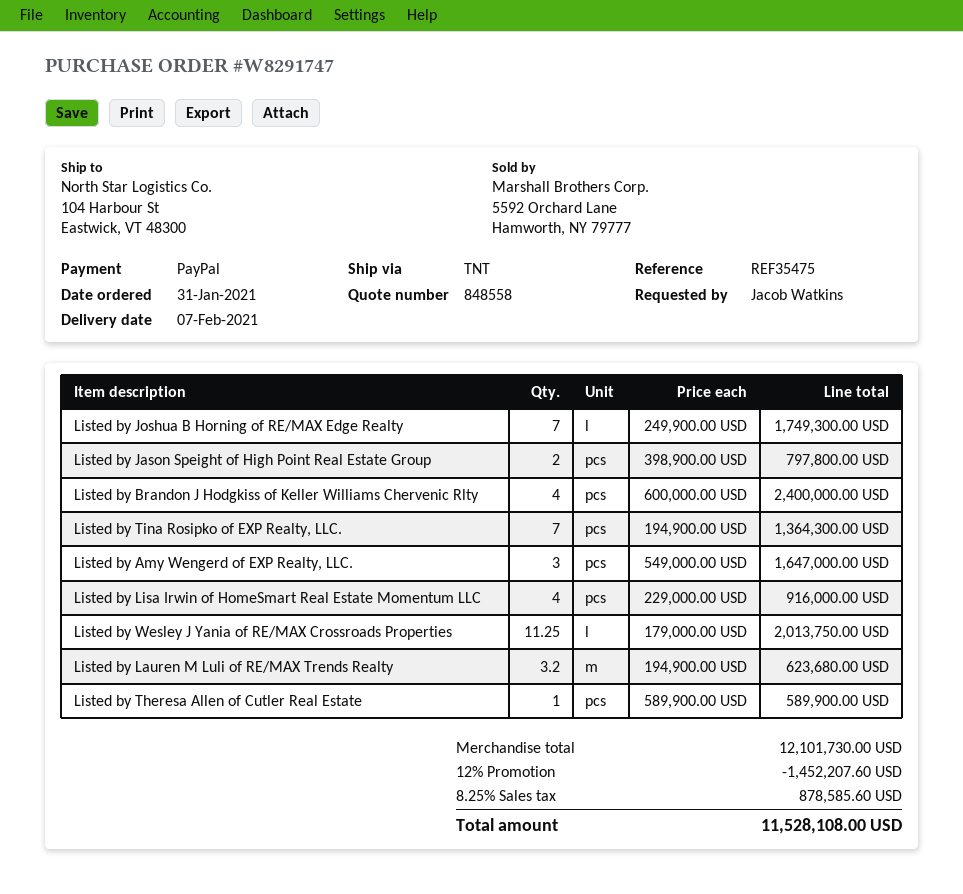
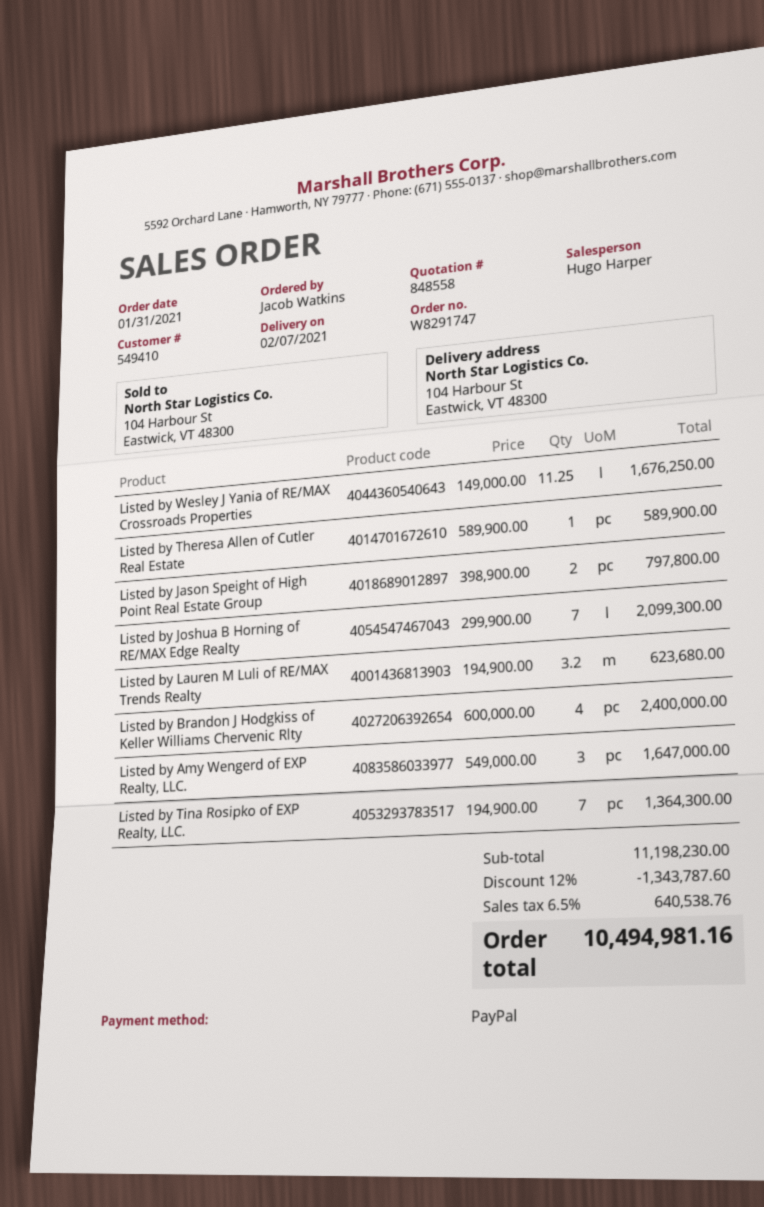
Listed by Joshua B Horning of RE/MAX Edge Realty: 7 x 249900.00 = 1749300.00 -> 7 x 299900.00 = 2099300.00
Listed by Lisa Irwin of HomeSmart Real Estate Momentum LLC: 4 x 229000.00 = 916000.00 -> none
Listed by Wesley J Yania of RE/MAX Crossroads Properties: 11.25 x 179000.00 = 2013750.00 -> 11.25 x 149000.00 = 1676250.00
subtotal: 12101730.00 -> 11198230.00
discount: 12% = 1452207.60 -> 12% = 1343787.60
tax: 8.25% = 878585.60 -> 6.5% = 640538.76
total: 11528108.00 -> 10494981.16

